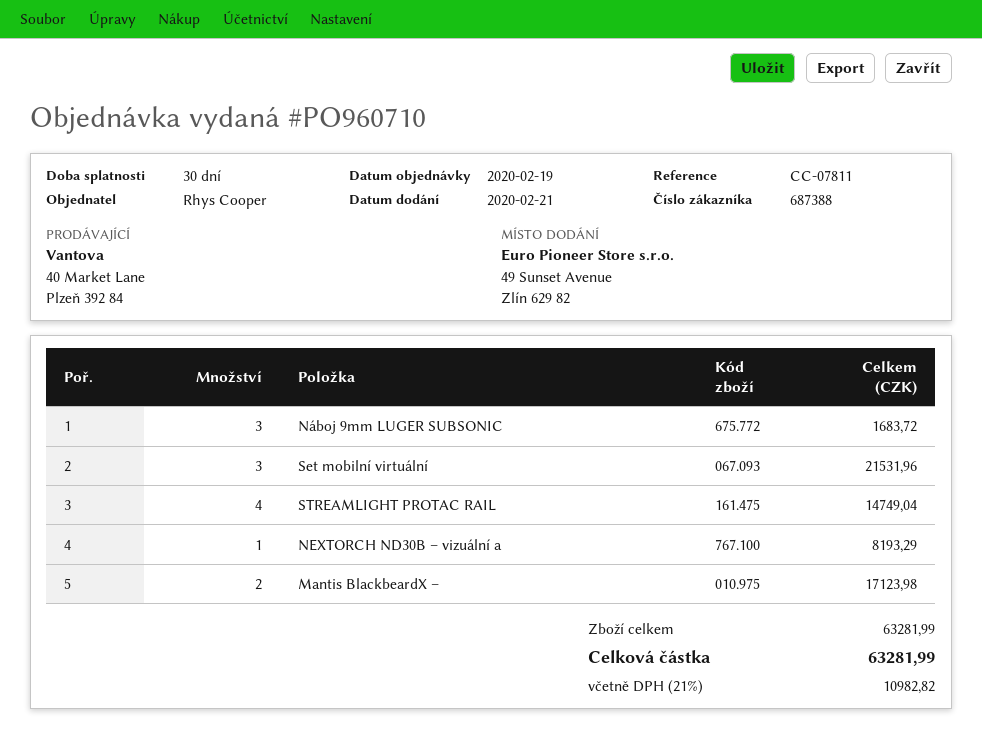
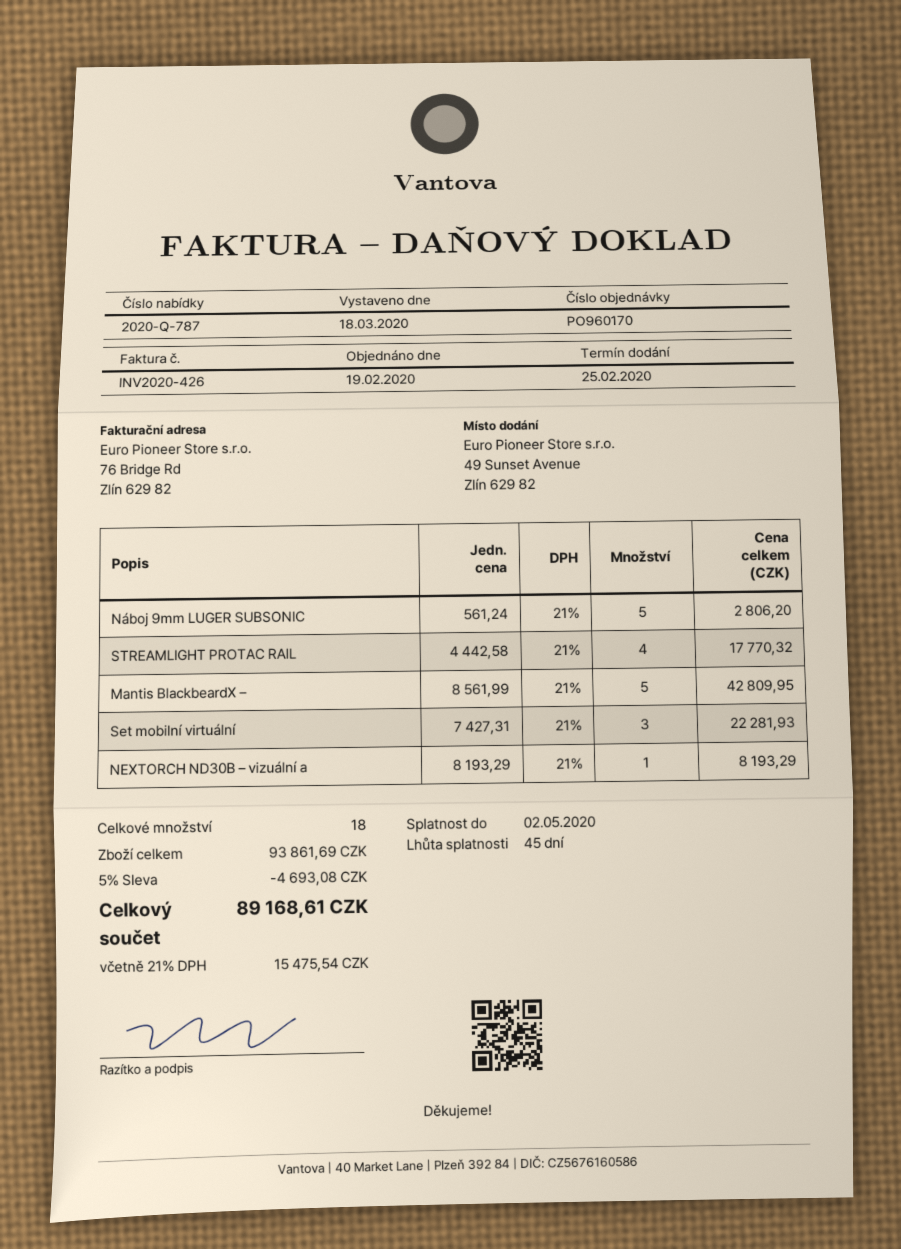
order number: PO960710 -> PO960170
delivery date: 2020-02-21 -> 2020-02-25
payment terms: 30 days -> 45 days
Náboj 9mm LUGER SUBSONIC: 3 for 1683.72 -> 5 for 2806.20
Set mobilní virtuální: 3 for 21531.96 -> 3 for 22281.93
STREAMLIGHT PROTAC RAIL: 4 for 14749.04 -> 4 for 17770.32
Mantis BlackbeardX –: 2 for 17123.98 -> 5 for 42809.95
subtotal: 63281.99 -> 93861.69
discount: none -> 5% = 4693.08
tax: 21% = 10982.82 -> 21% = 15475.54
total: 63281.99 -> 89168.61

